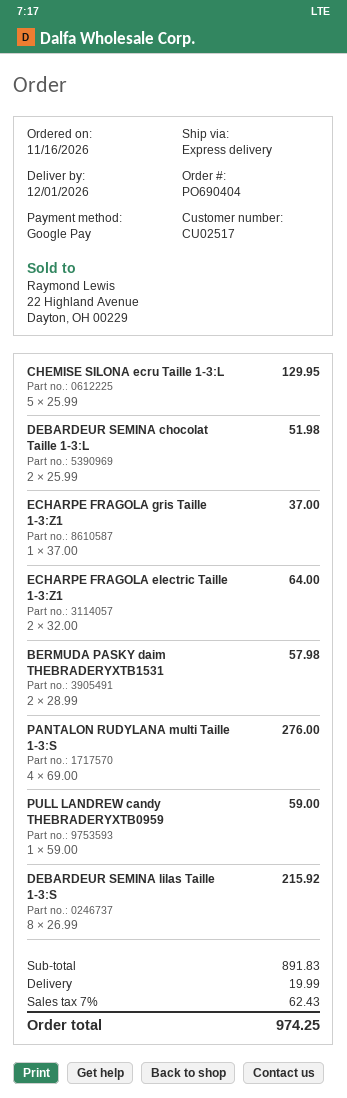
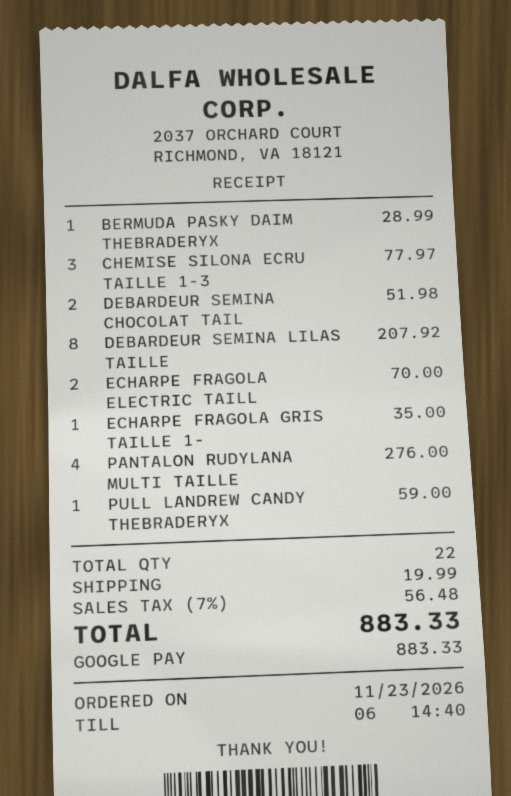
order date: 2026-11-16 -> 2026-11-23
CHEMISE SILONA ecru Taille 1-3:L: 5 for 129.95 -> 3 for 77.97
ECHARPE FRAGOLA gris Taille 1-3:Z1: 1 for 37.00 -> 1 for 35.00
ECHARPE FRAGOLA electric Taille 1-3:Z1: 2 for 64.00 -> 2 for 70.00
BERMUDA PASKY daim THEBRADERYXTB1531: 2 for 57.98 -> 1 for 28.99
DEBARDEUR SEMINA lilas Taille 1-3:S: 8 for 215.92 -> 8 for 207.92
tax: 7% = 62.43 -> 7% = 56.48
total: 974.25 -> 883.33

